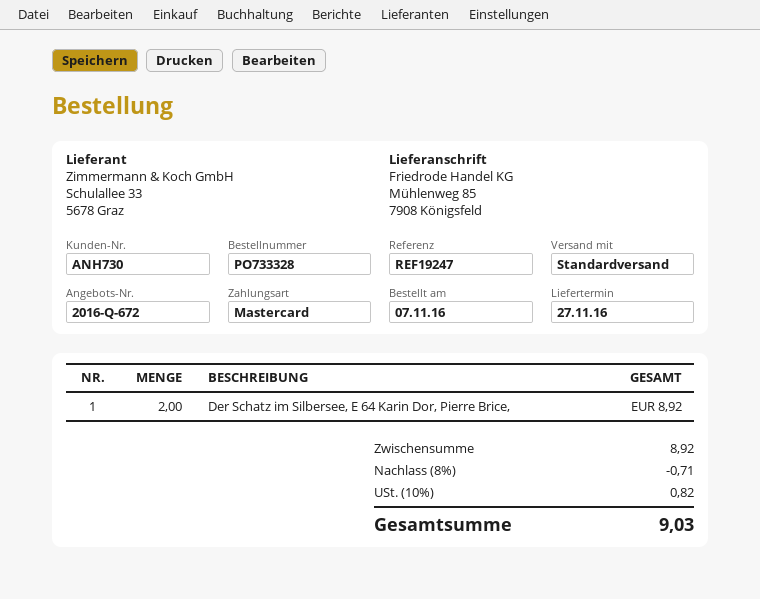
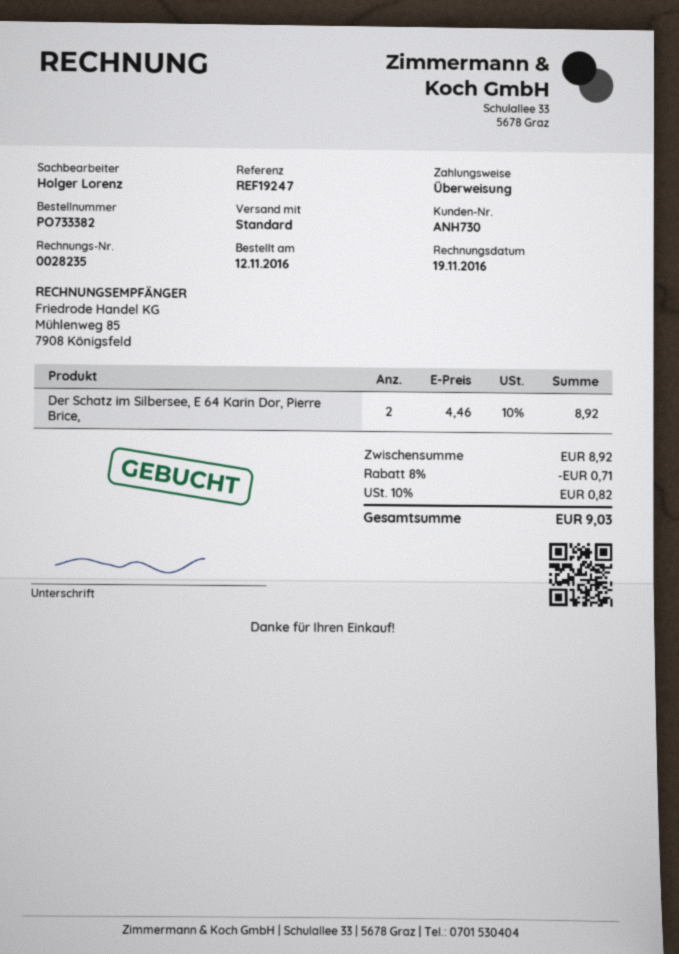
order number: PO733328 -> PO733382
order date: 2016-11-07 -> 2016-11-12
payment method: Mastercard -> bank transfer

